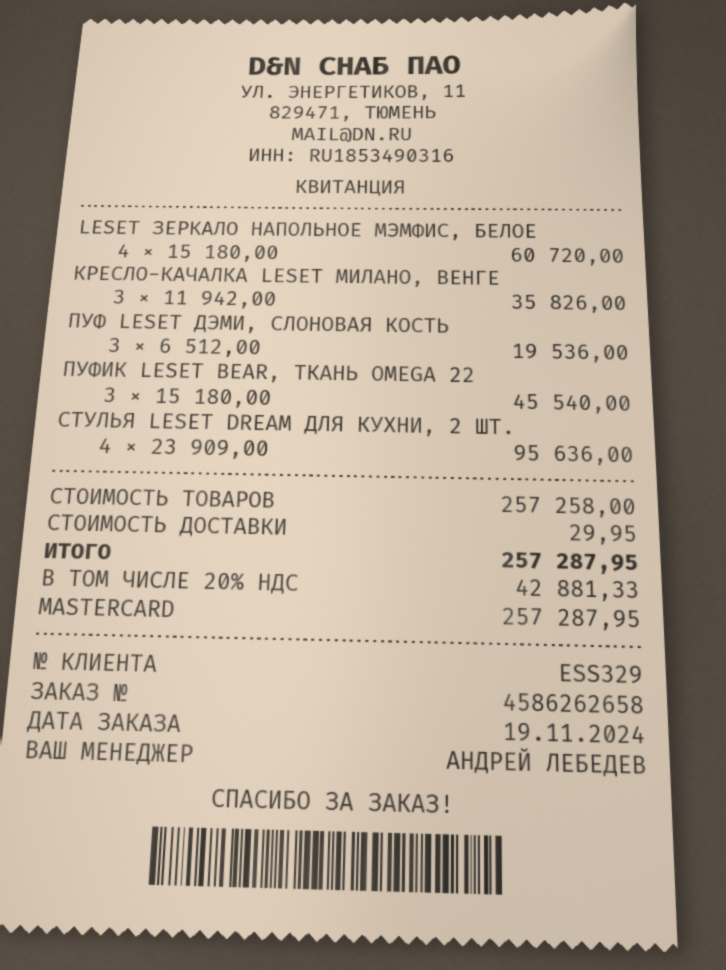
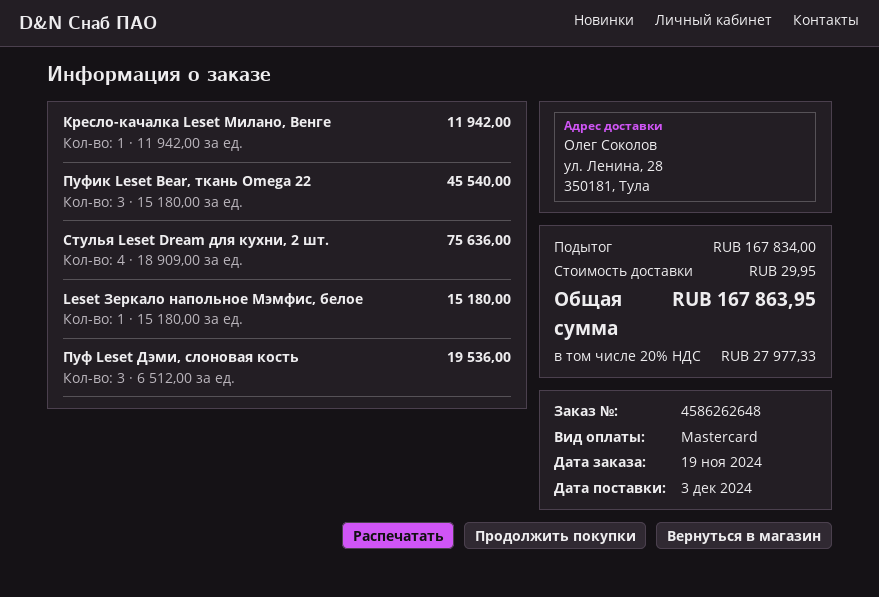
order number: 4586262658 -> 4586262648
LESET ЗЕРКАЛО НАПОЛЬНОЕ МЭМФИС, БЕЛОЕ: 4 x 15180.00 = 60720.00 -> 1 x 15180.00 = 15180.00
КРЕСЛО-КАЧАЛКА LESET МИЛАНО, ВЕНГЕ: 3 x 11942.00 = 35826.00 -> 1 x 11942.00 = 11942.00
СТУЛЬЯ LESET DREAM ДЛЯ КУХНИ, 2 ШТ.: 4 x 23909.00 = 95636.00 -> 4 x 18909.00 = 75636.00
subtotal: 257258.00 -> 167834.00
tax: 20% = 42881.33 -> 20% = 27977.33
total: 257287.95 -> 167863.95

